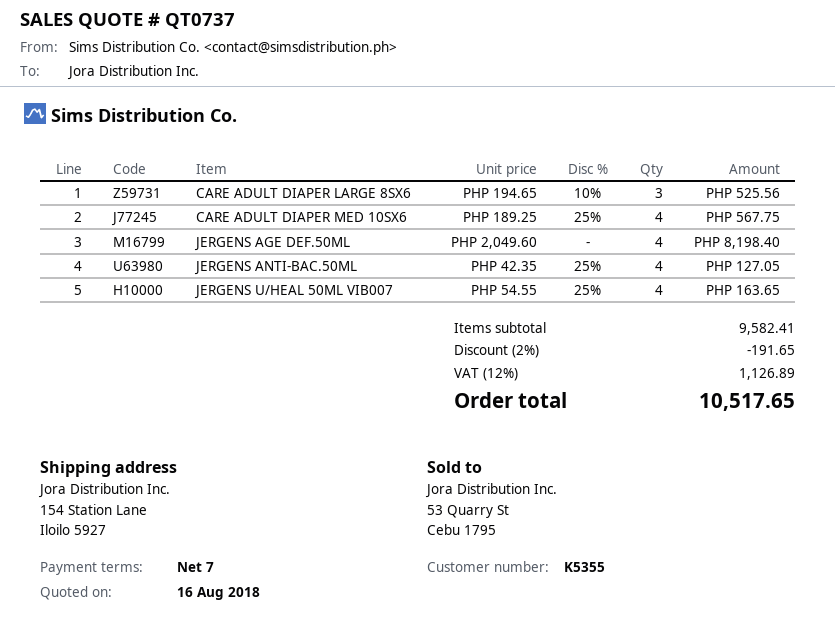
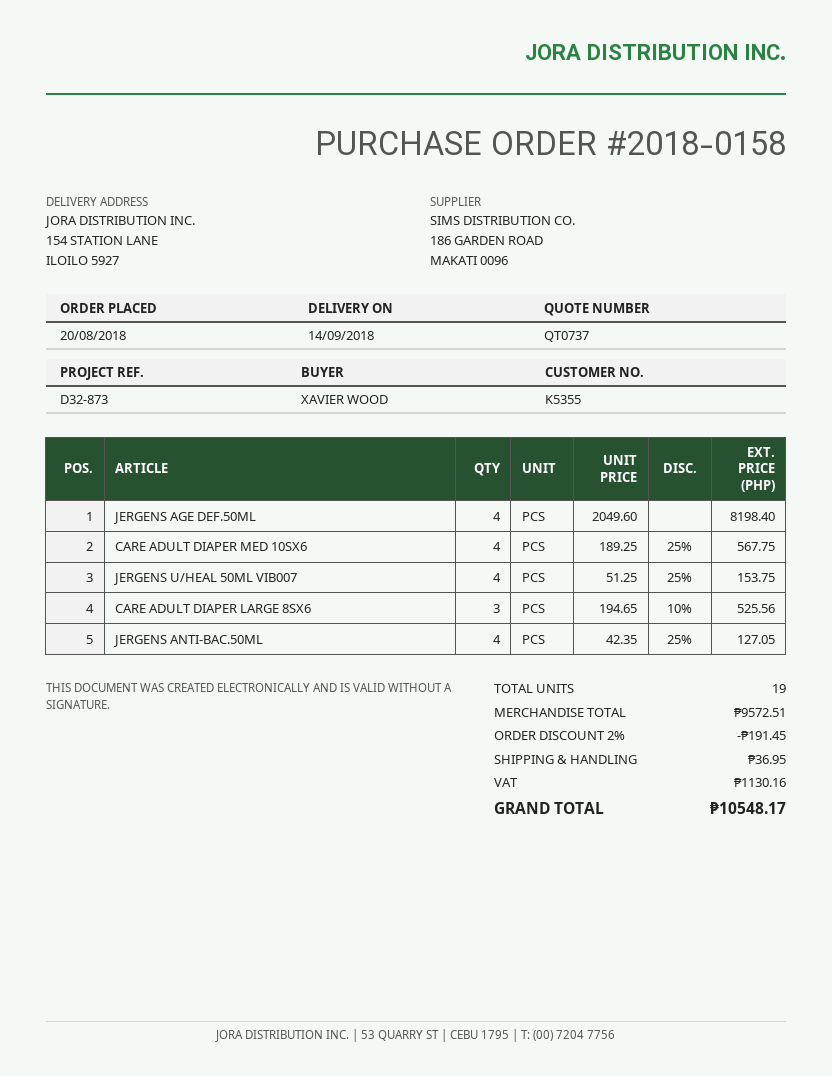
JERGENS U/HEAL 50ML VIB007: 4 x 54.55 - 25% = 163.65 -> 4 x 51.25 - 25% = 153.75
subtotal: 9582.41 -> 9572.51
discount: 2% = 191.65 -> 2% = 191.45
shipping: none -> 36.95
tax: 1126.89 -> 1130.16
total: 10517.65 -> 10548.17

